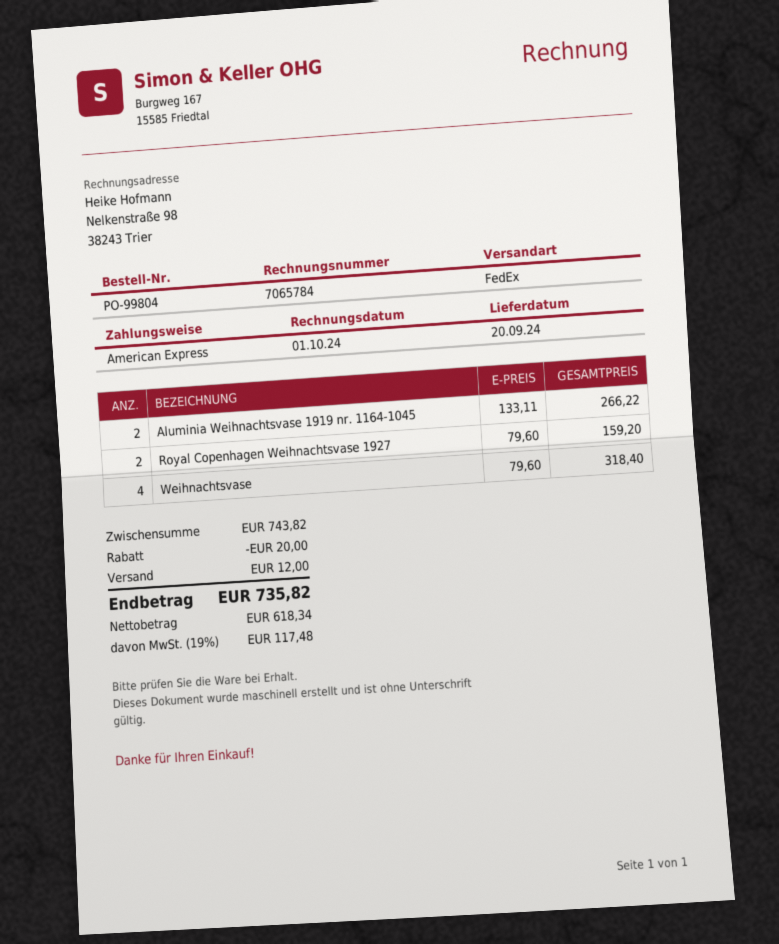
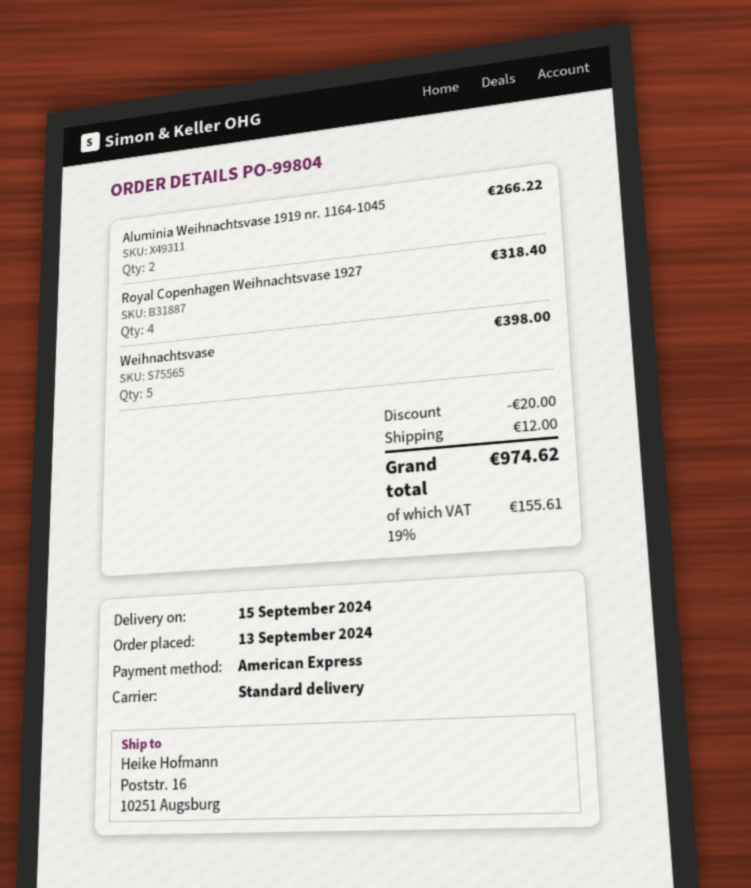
delivery date: 2024-09-20 -> 2024-09-15
shipping method: FedEx -> standard
Royal Copenhagen Weihnachtsvase 1927: 2 for 159.20 -> 4 for 318.40
Weihnachtsvase: 4 for 318.40 -> 5 for 398.00
tax: 19% = 117.48 -> 19% = 155.61
total: 735.82 -> 974.62

